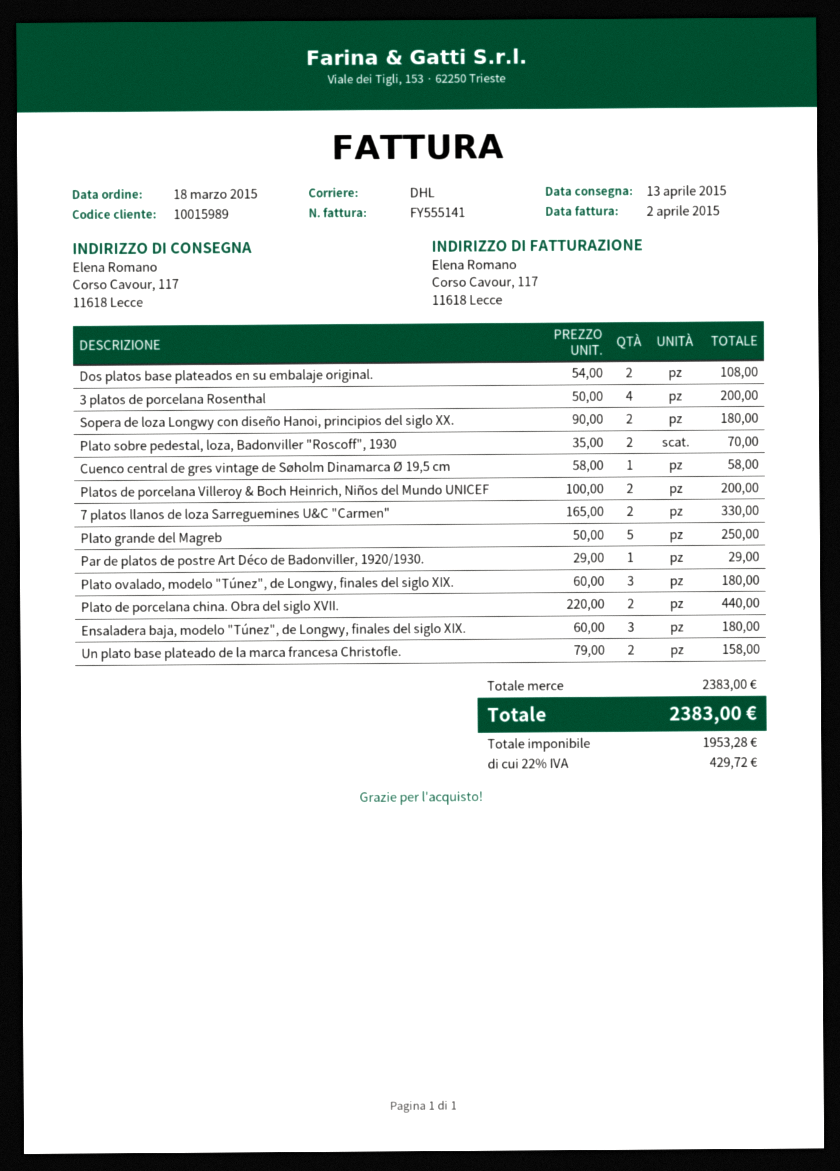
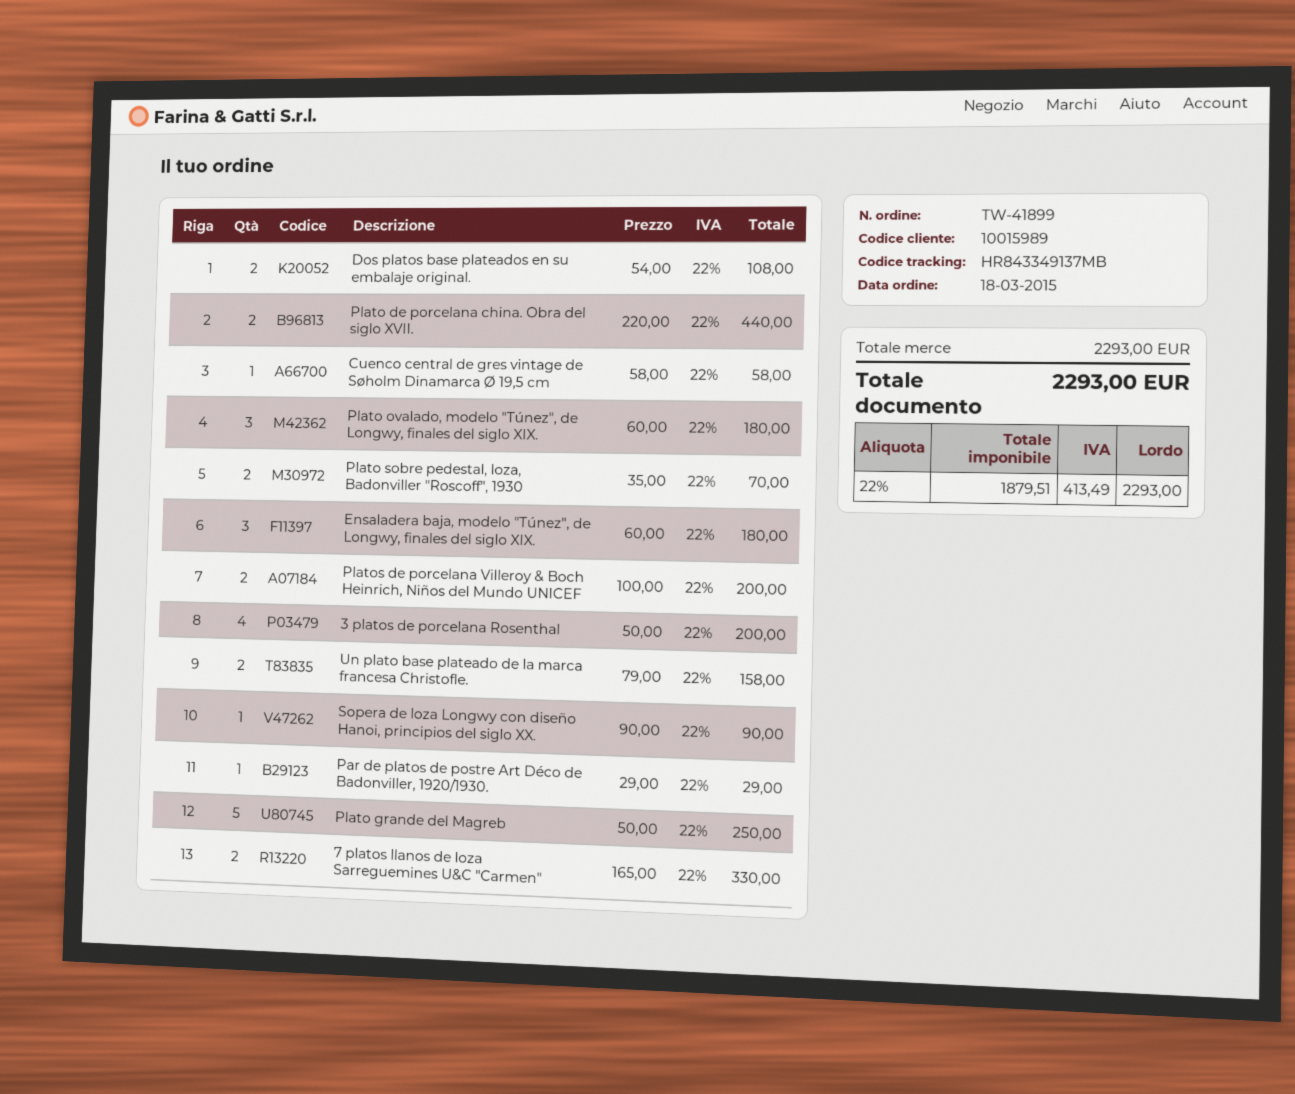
Sopera de loza Longwy con diseño Hanoi, principios del siglo XX.: 2 x 90.00 = 180.00 -> 1 x 90.00 = 90.00
subtotal: 2383.00 -> 2293.00
net: 1953.28 -> 1879.51
tax: 22% = 429.72 -> 22% = 413.49
total: 2383.00 -> 2293.00

